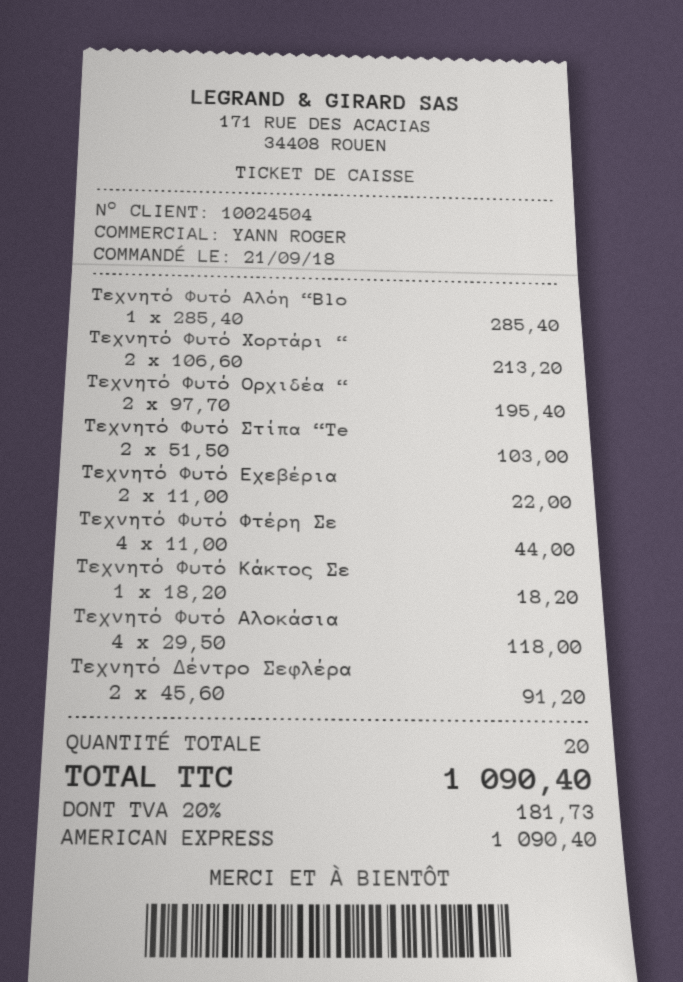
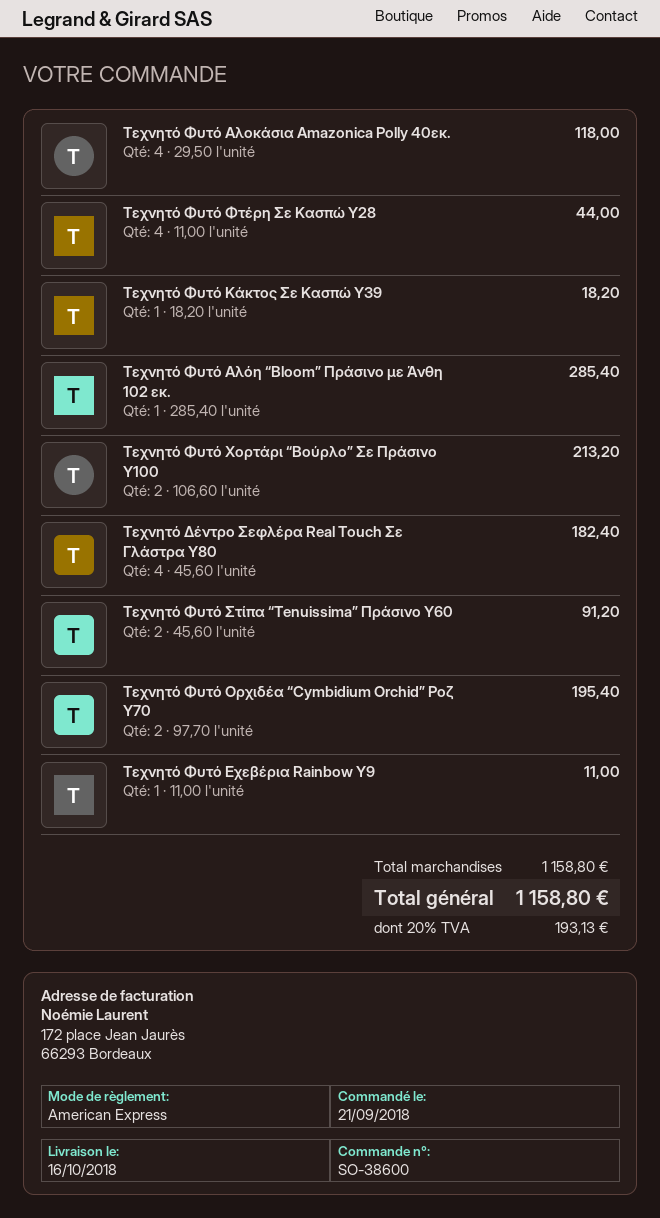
Τεχνητό Φυτό Στίπα “Te: 2 x 51.50 = 103.00 -> 2 x 45.60 = 91.20
Τεχνητό Φυτό Εχεβέρια: 2 x 11.00 = 22.00 -> 1 x 11.00 = 11.00
Τεχνητό Δέντρο Σεφλέρα: 2 x 45.60 = 91.20 -> 4 x 45.60 = 182.40
tax: 20% = 181.73 -> 20% = 193.13
total: 1090.40 -> 1158.80

